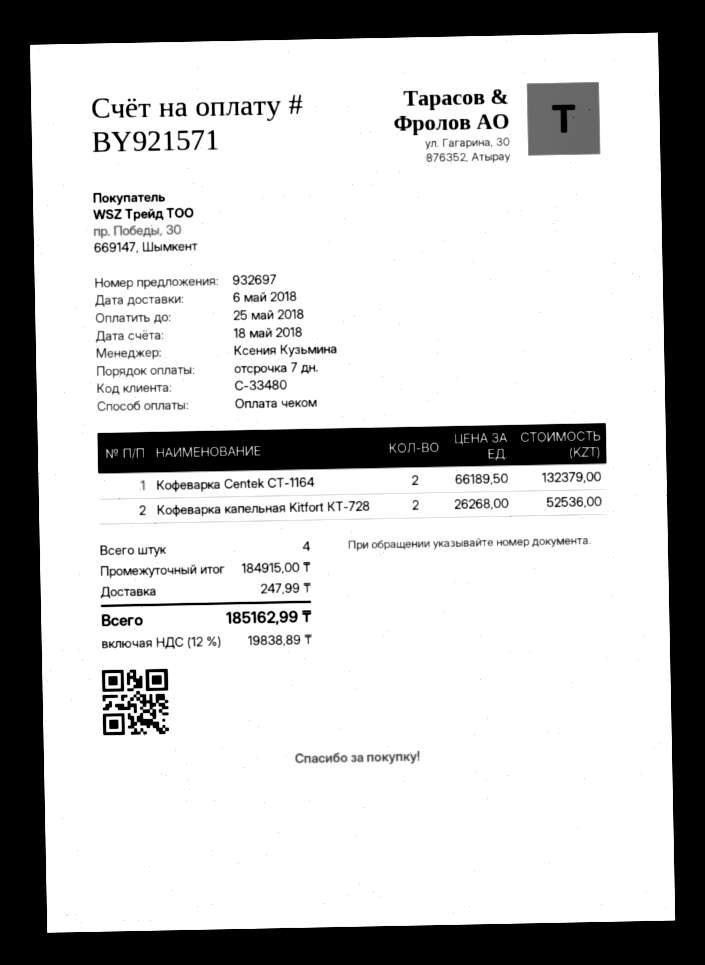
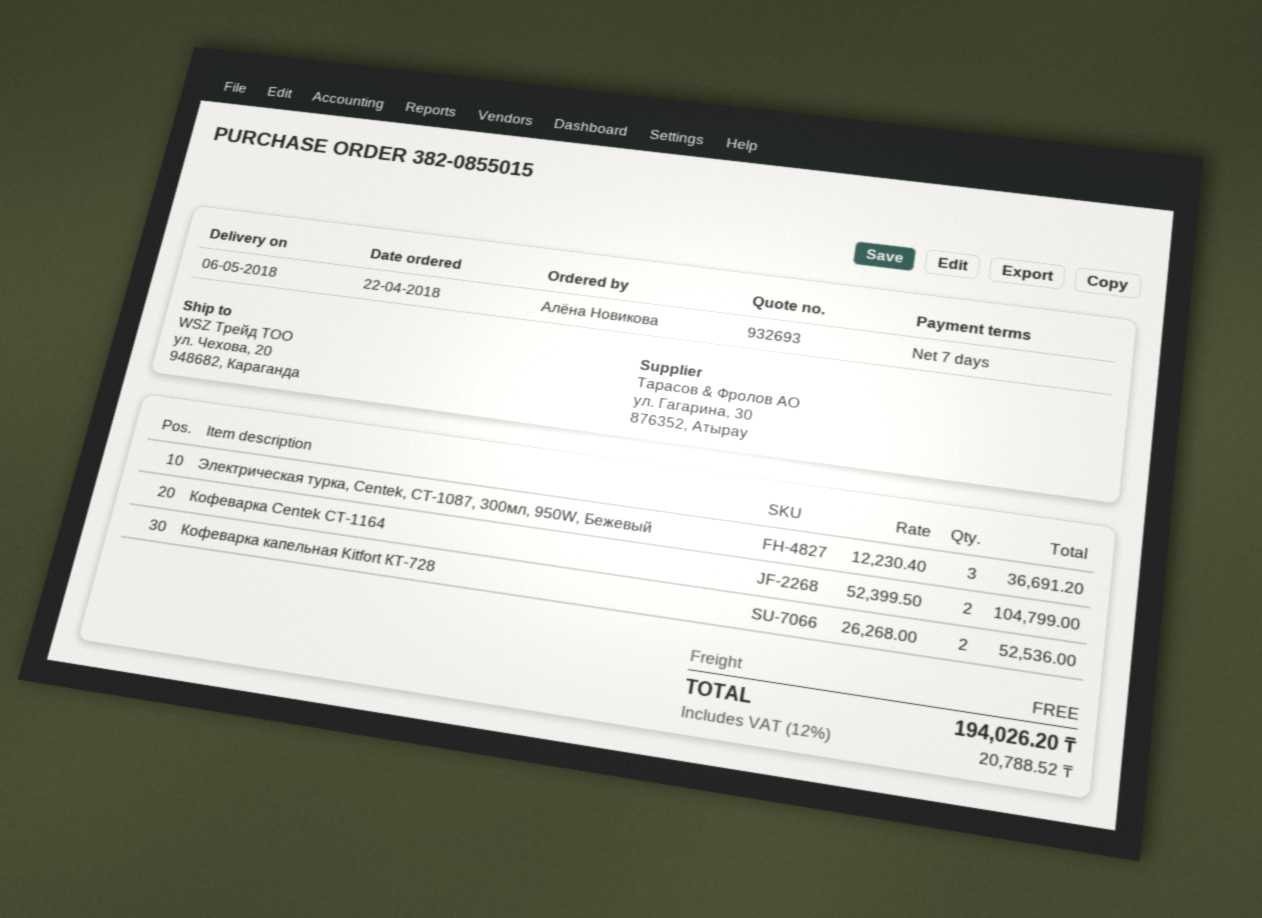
quote number: 932697 -> 932693
Кофеварка Centek CT-1164: 2 x 66189.50 = 132379.00 -> 2 x 52399.50 = 104799.00
Электрическая турка, Centek, CT-1087, 300мл, 950W, Бежевый: none -> 3 x 12230.40 = 36691.20
shipping: 247.99 -> 0.00
tax: 12% = 19838.89 -> 12% = 20788.52
total: 185162.99 -> 194026.20

